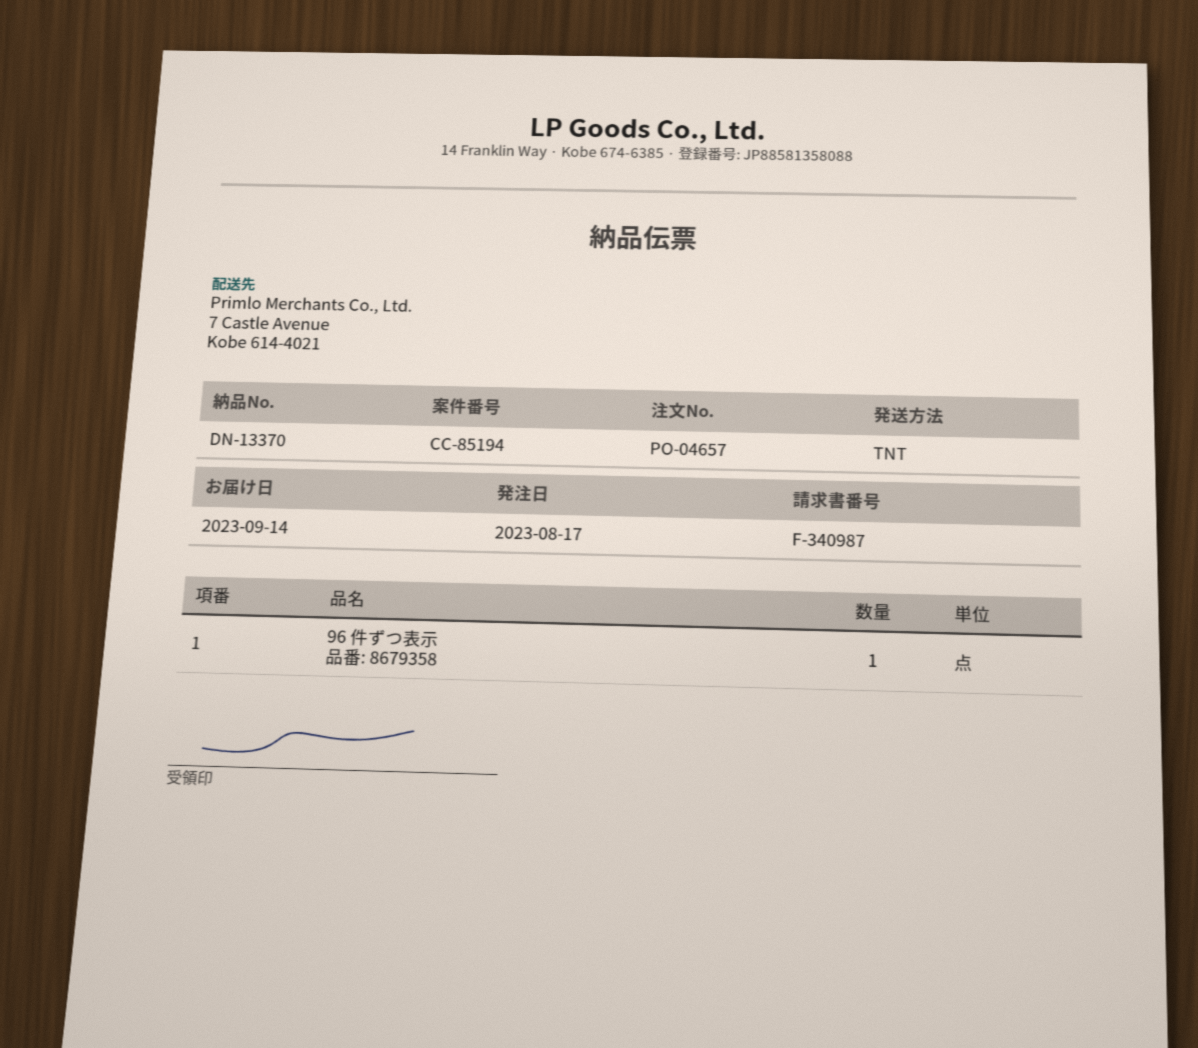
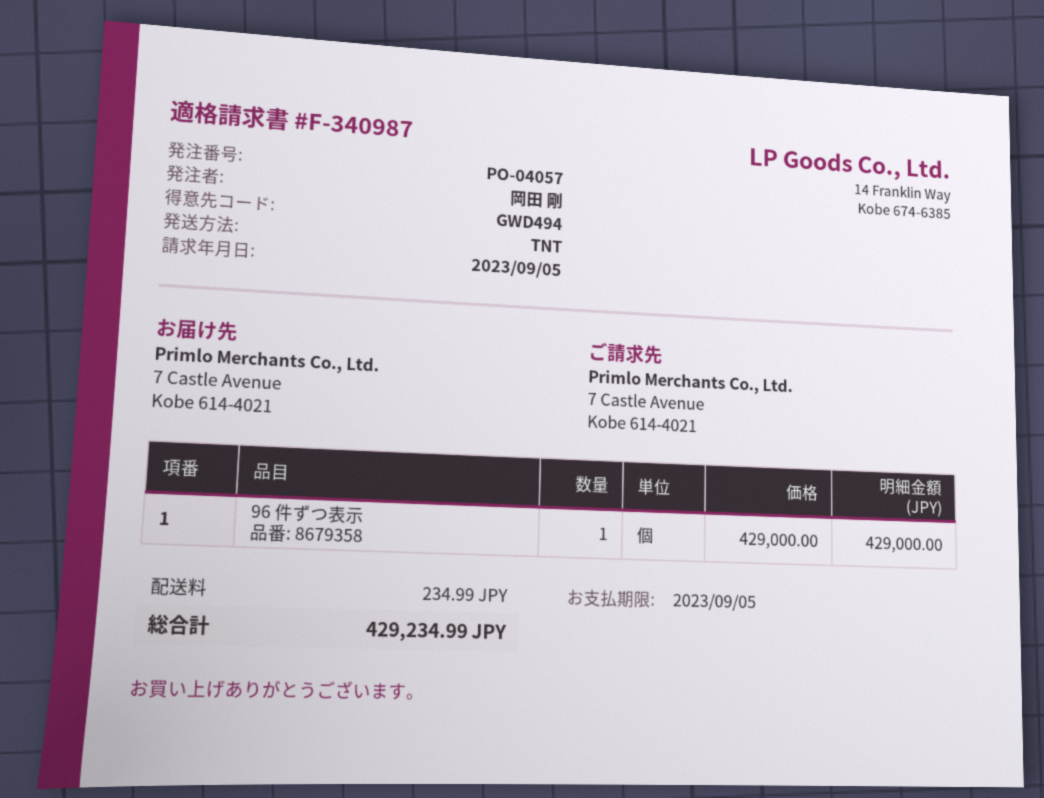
order number: PO-04657 -> PO-04057

